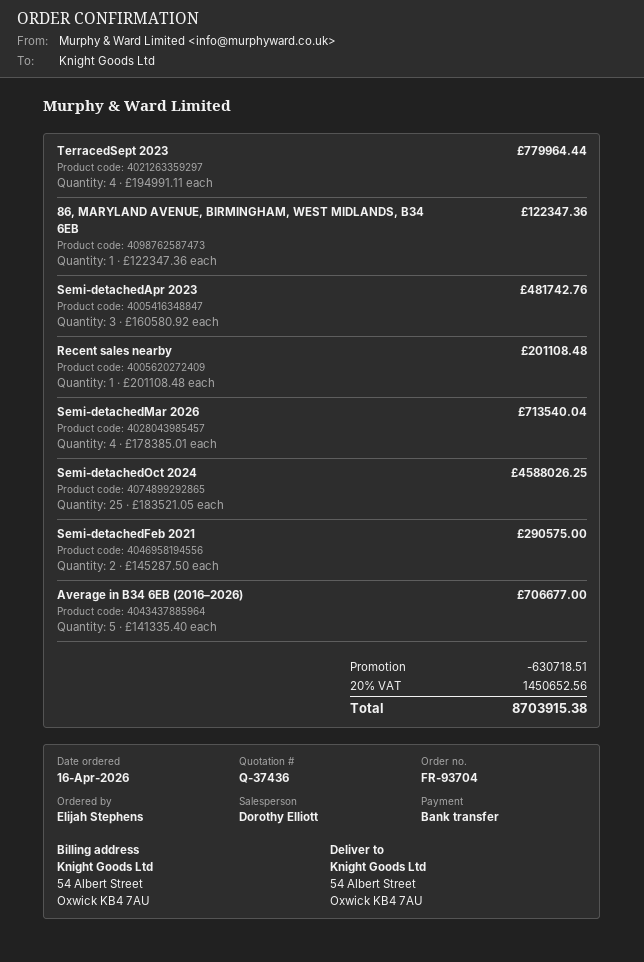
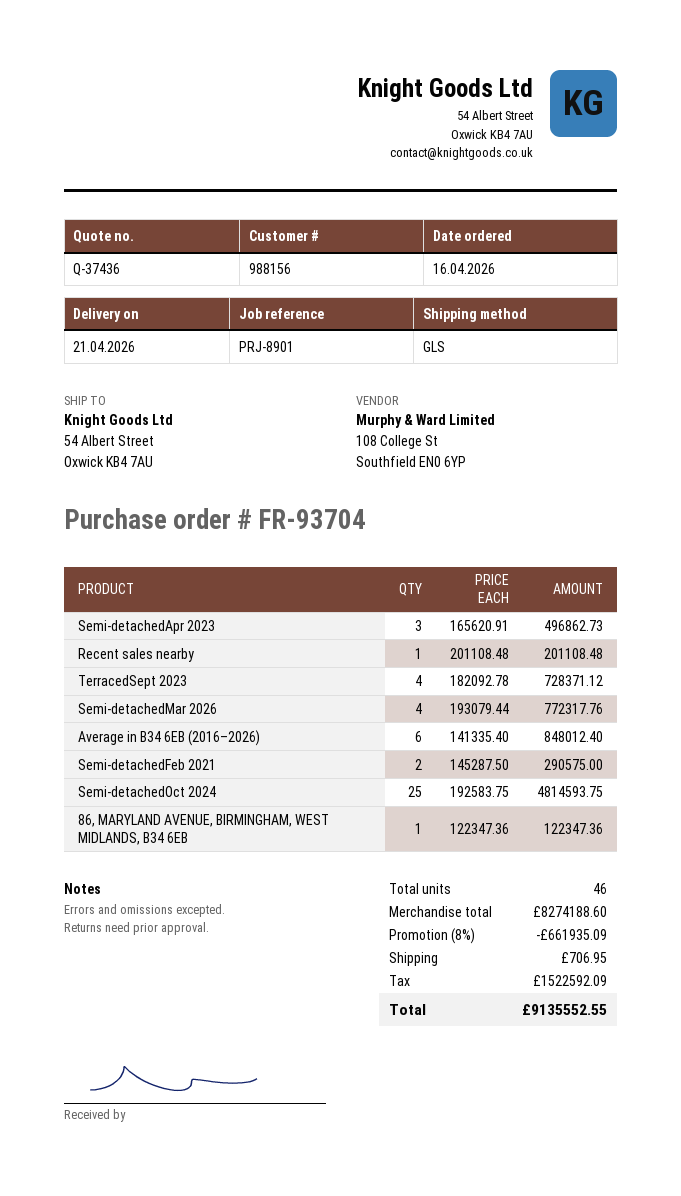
TerracedSept 2023: 4 x 194991.11 = 779964.44 -> 4 x 182092.78 = 728371.12
Semi-detachedApr 2023: 3 x 160580.92 = 481742.76 -> 3 x 165620.91 = 496862.73
Semi-detachedMar 2026: 4 x 178385.01 = 713540.04 -> 4 x 193079.44 = 772317.76
Semi-detachedOct 2024: 25 x 183521.05 = 4588026.25 -> 25 x 192583.75 = 4814593.75
Average in B34 6EB (2016–2026): 5 x 141335.40 = 706677.00 -> 6 x 141335.40 = 848012.40
discount: 630718.51 -> 661935.09
shipping: none -> 706.95
tax: 1450652.56 -> 1522592.09
total: 8703915.38 -> 9135552.55

